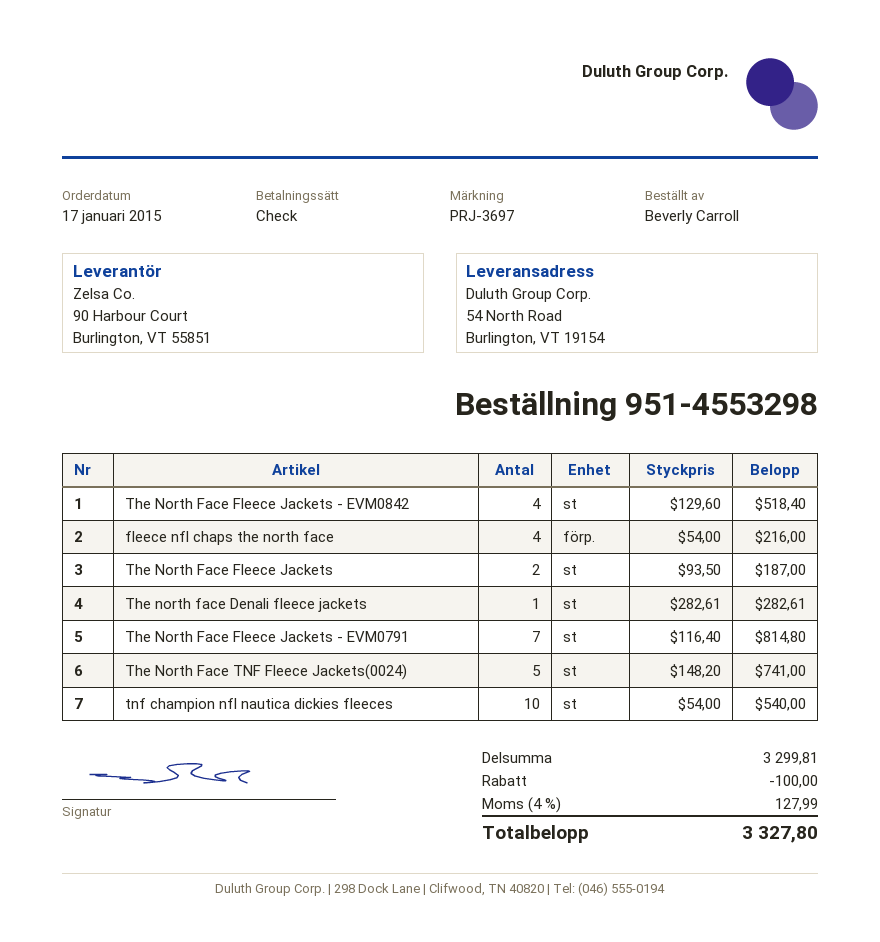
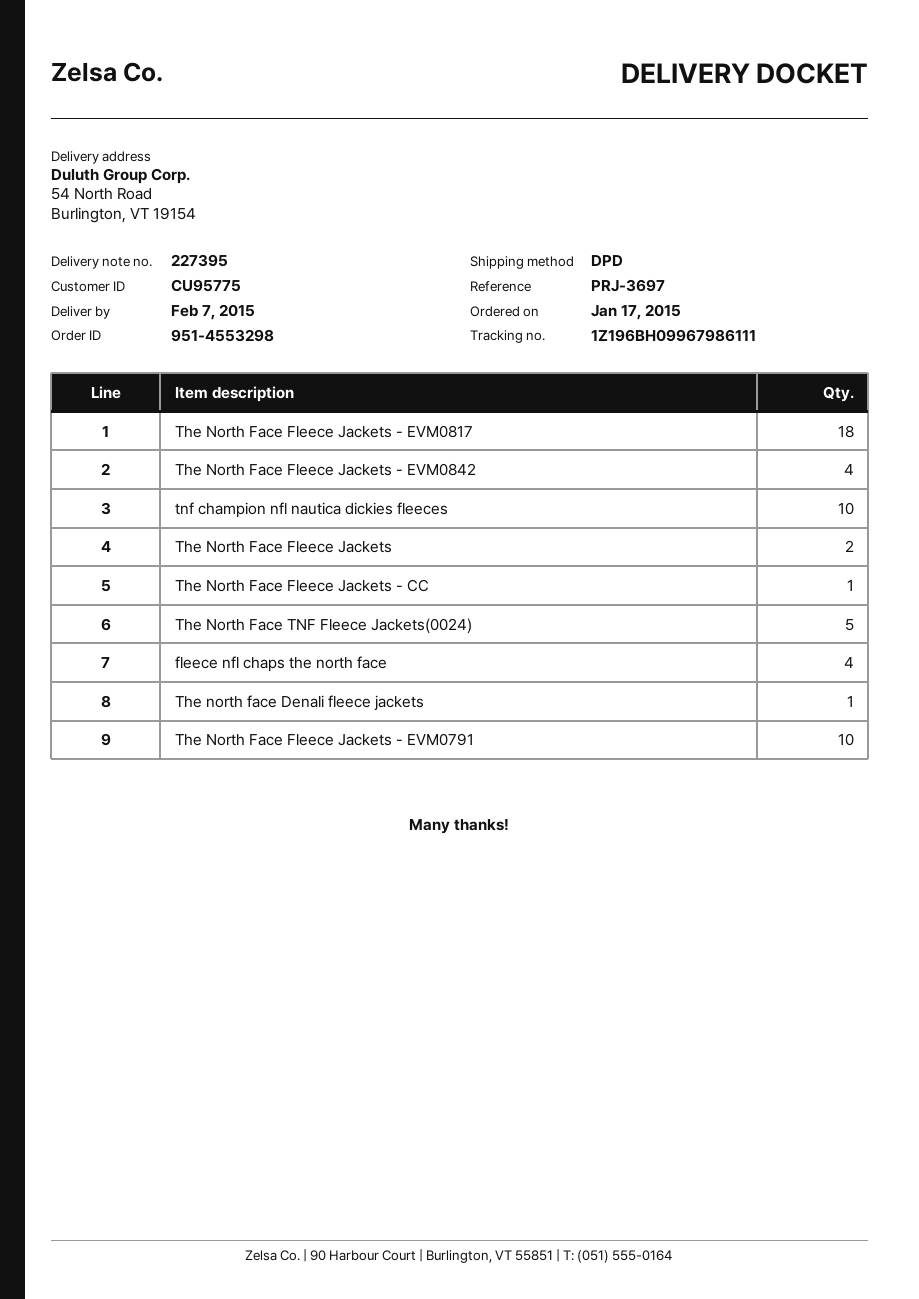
The North Face Fleece Jackets - EVM0791: 7 -> 10
The North Face Fleece Jackets - EVM0817: none -> 18
The North Face Fleece Jackets - CC: none -> 1

